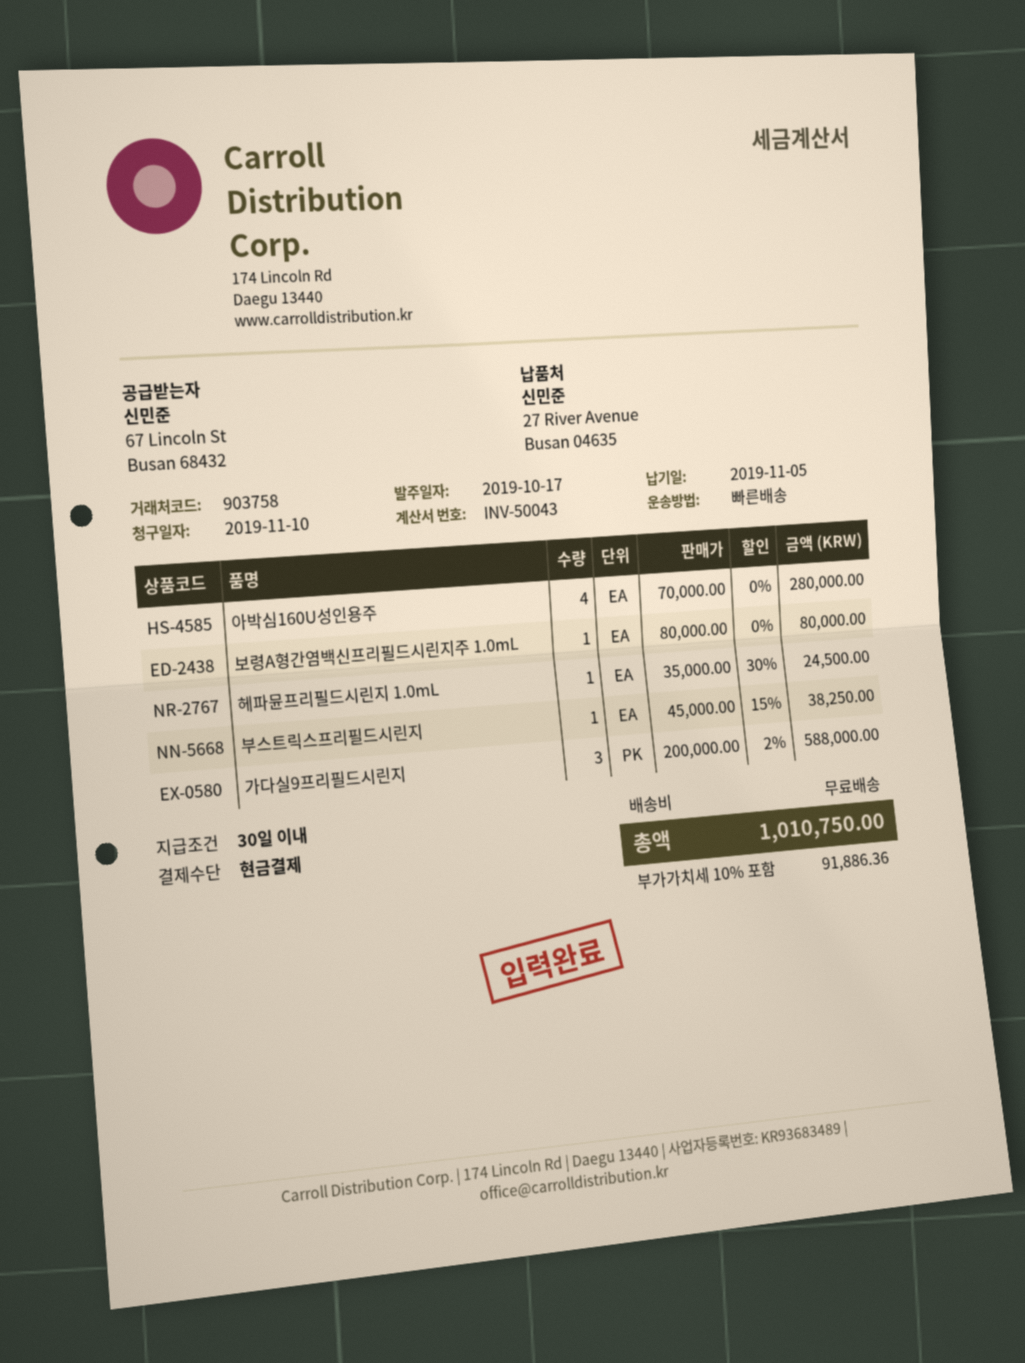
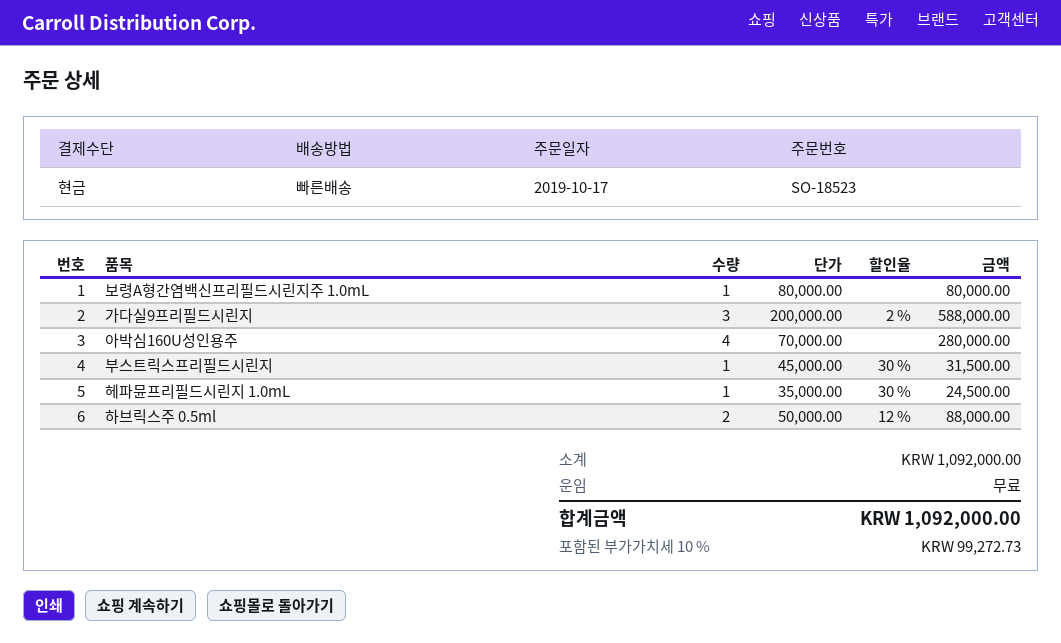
부스트릭스프리필드시린지: 1 x 45000.00 - 15% = 38250.00 -> 1 x 45000.00 - 30% = 31500.00
하브릭스주 0.5ml: none -> 2 x 50000.00 - 12% = 88000.00
tax: 10% = 91886.36 -> 10% = 99272.73
total: 1010750.00 -> 1092000.00

